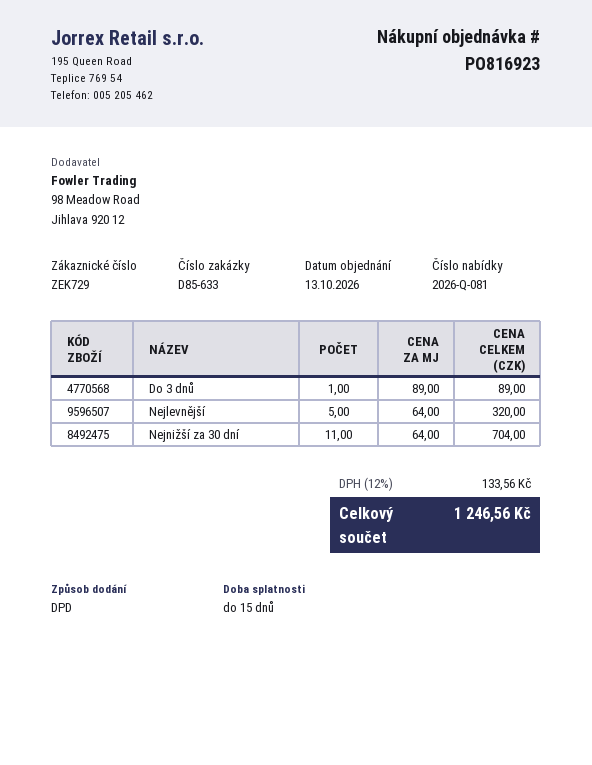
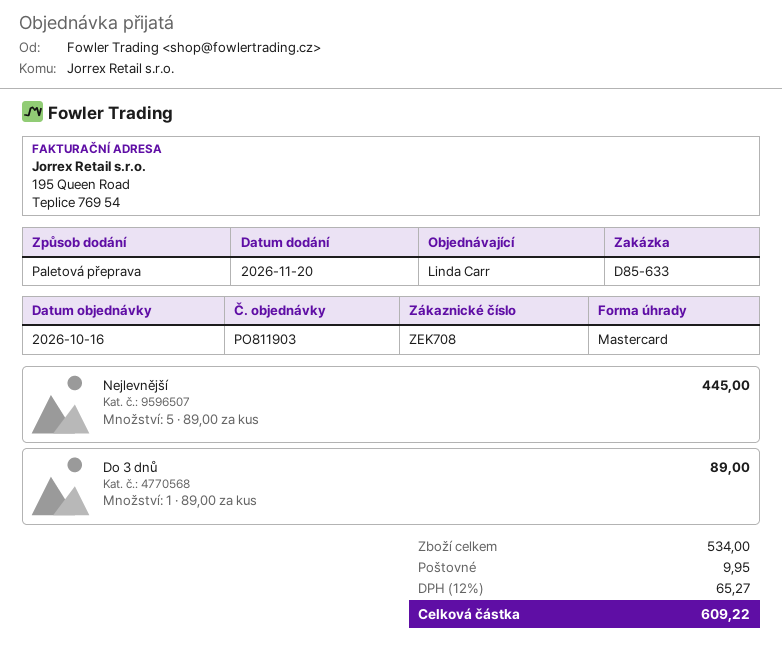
order number: PO816923 -> PO811903
order date: 2026-10-13 -> 2026-10-16
customer number: ZEK729 -> ZEK708
shipping method: DPD -> pallet freight
Nejlevnější: 5 x 64.00 = 320.00 -> 5 x 89.00 = 445.00
Nejnižší za 30 dní: 11 x 64.00 = 704.00 -> none
shipping: none -> 9.95
tax: 12% = 133.56 -> 12% = 65.27
total: 1246.56 -> 609.22

